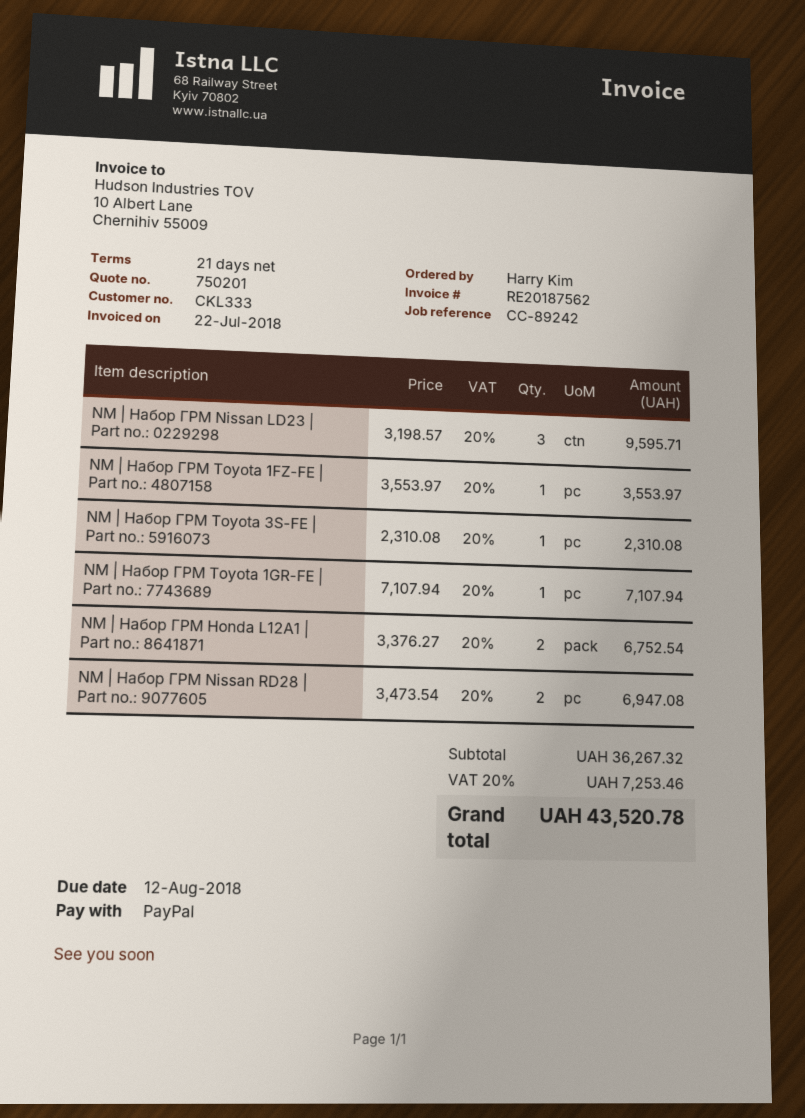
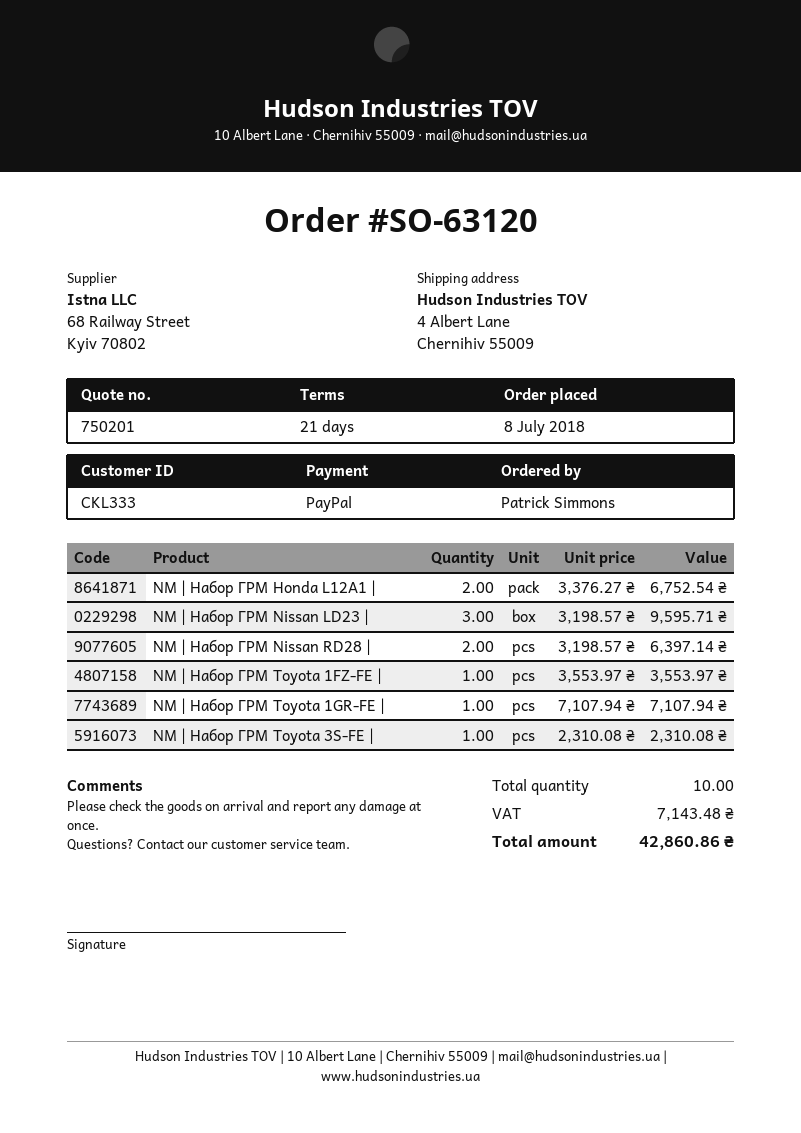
ordered by: Harry Kim -> Patrick Simmons
NM | Набор ГРМ Nissan RD28 |: 2 x 3473.54 = 6947.08 -> 2 x 3198.57 = 6397.14
tax: 7253.46 -> 7143.48
total: 43520.78 -> 42860.86

